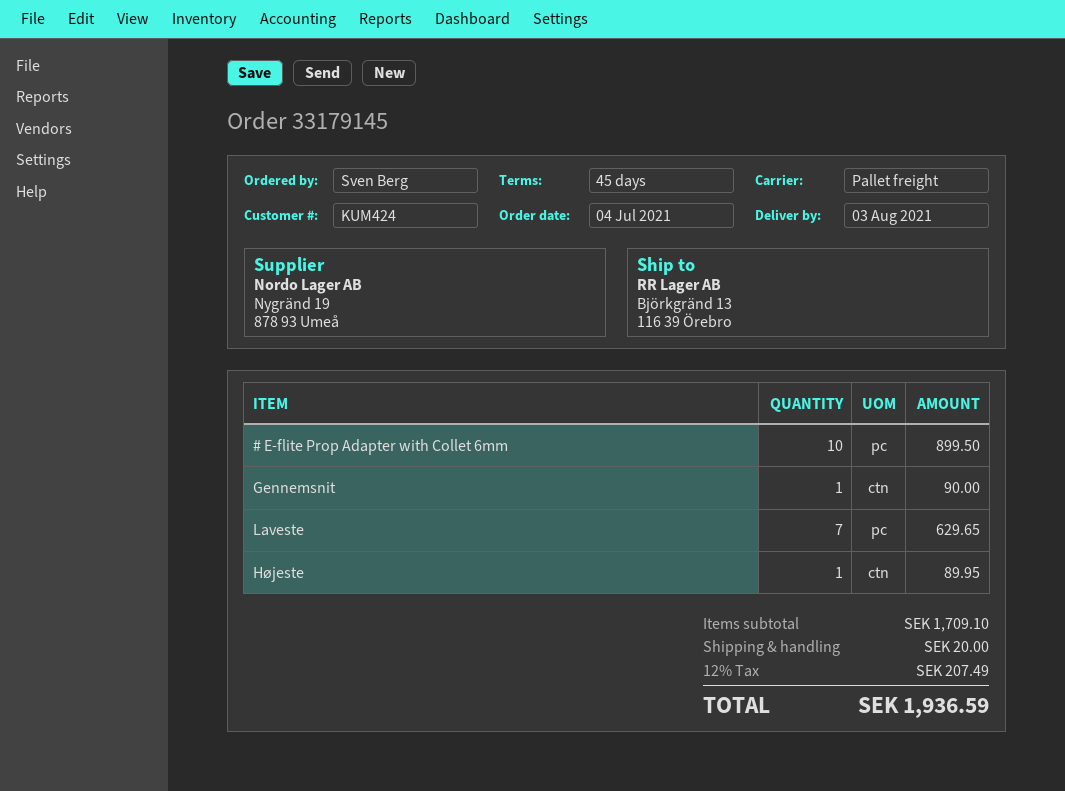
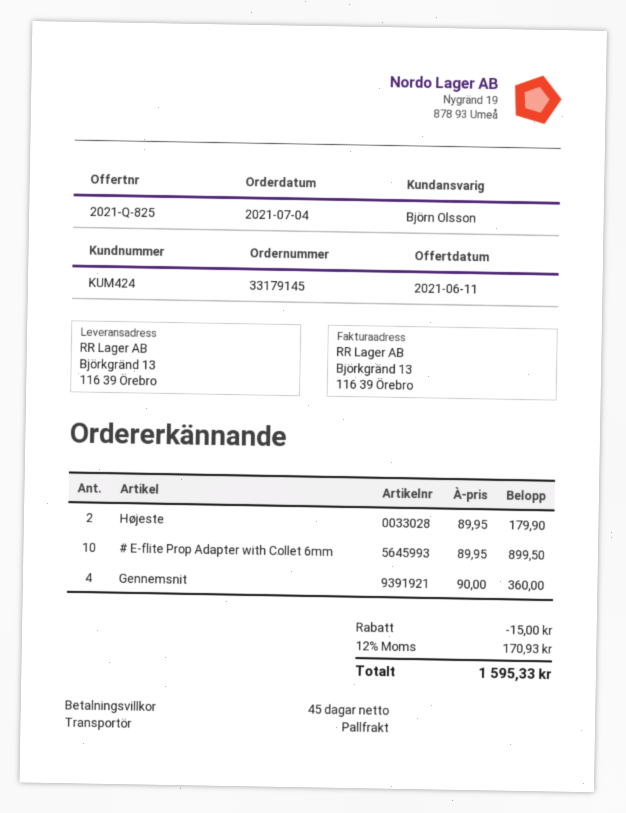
Gennemsnit: 1 for 90.00 -> 4 for 360.00
Laveste: 7 for 629.65 -> none
Højeste: 1 for 89.95 -> 2 for 179.90
discount: none -> 15.00
shipping: 20.00 -> none
tax: 12% = 207.49 -> 12% = 170.93
total: 1936.59 -> 1595.33

